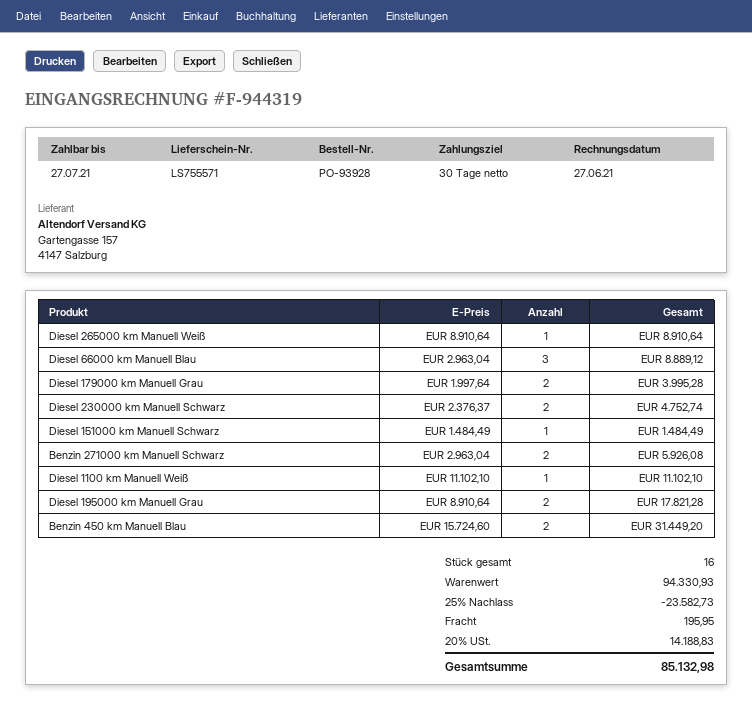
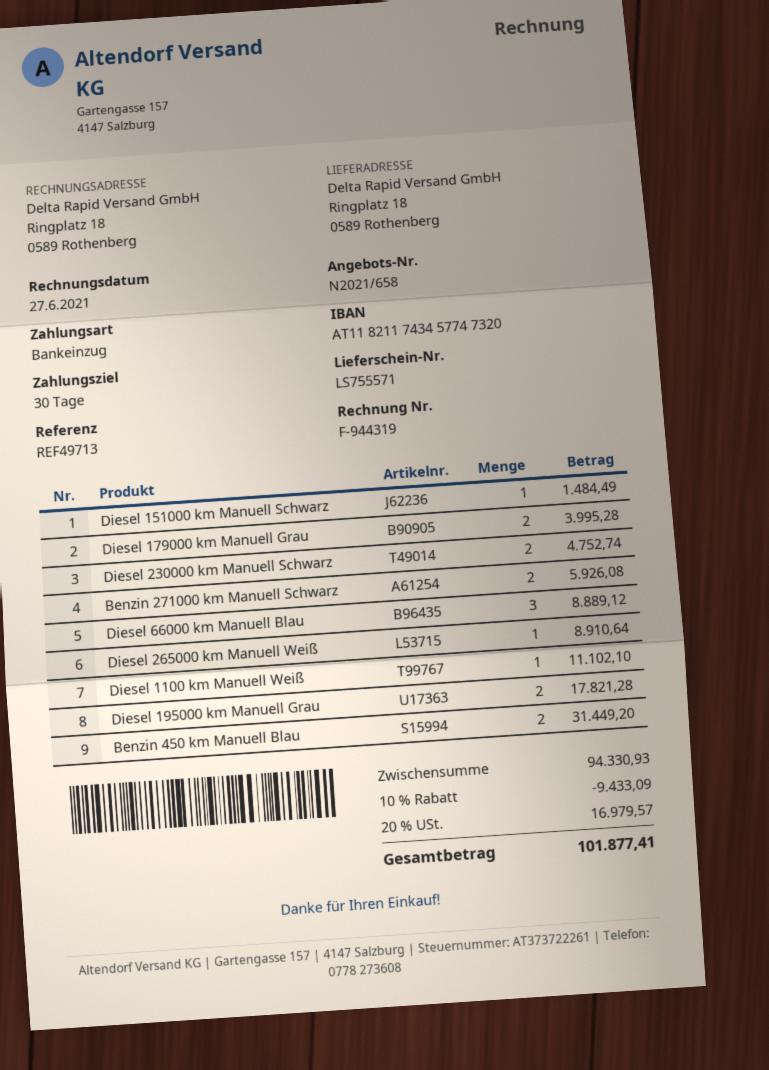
discount: 25% = 23582.73 -> 10% = 9433.09
shipping: 195.95 -> none
tax: 20% = 14188.83 -> 20% = 16979.57
total: 85132.98 -> 101877.41

